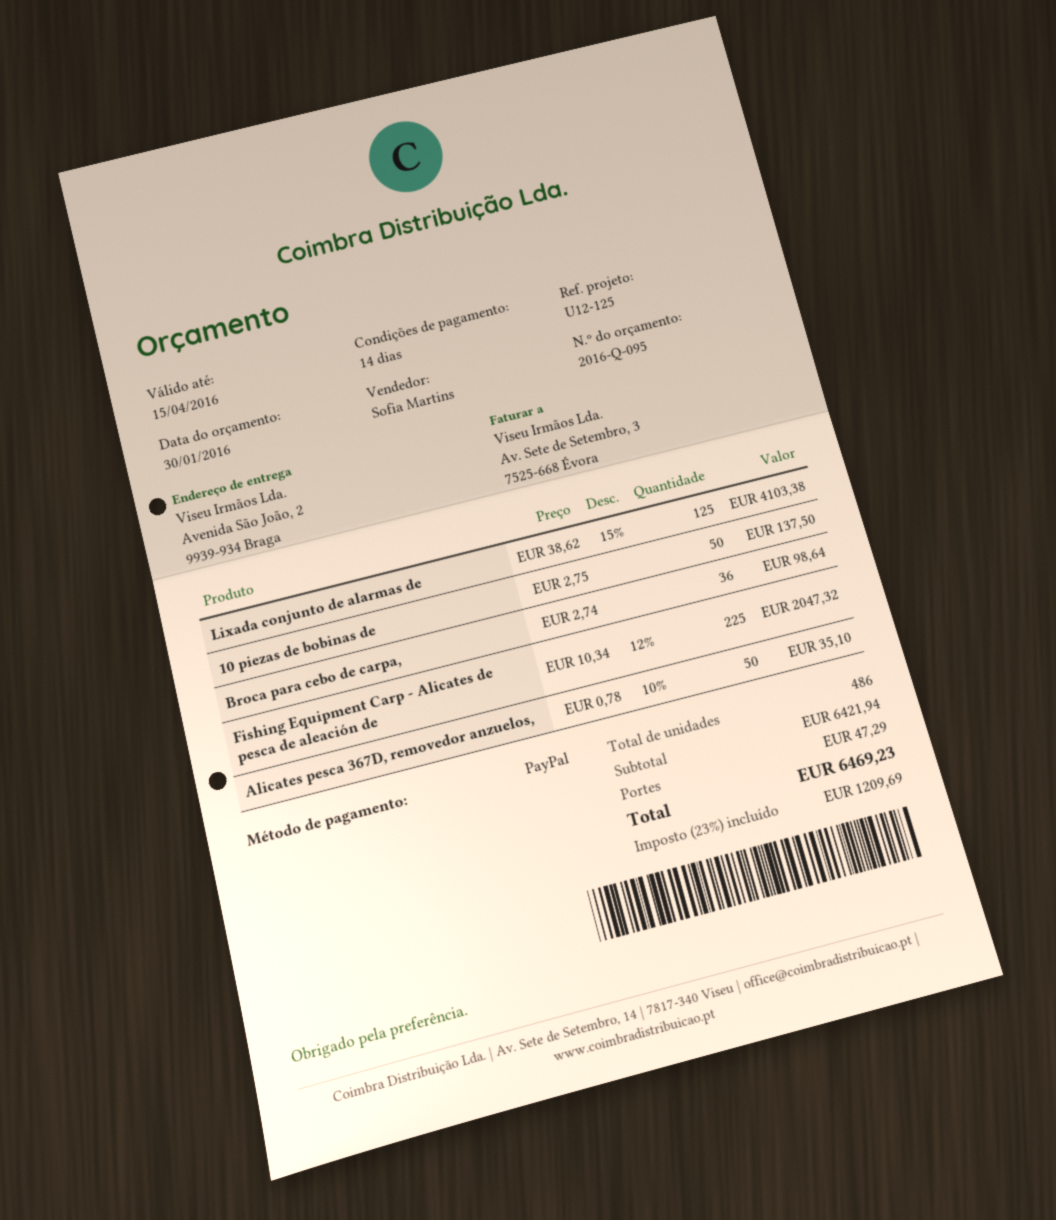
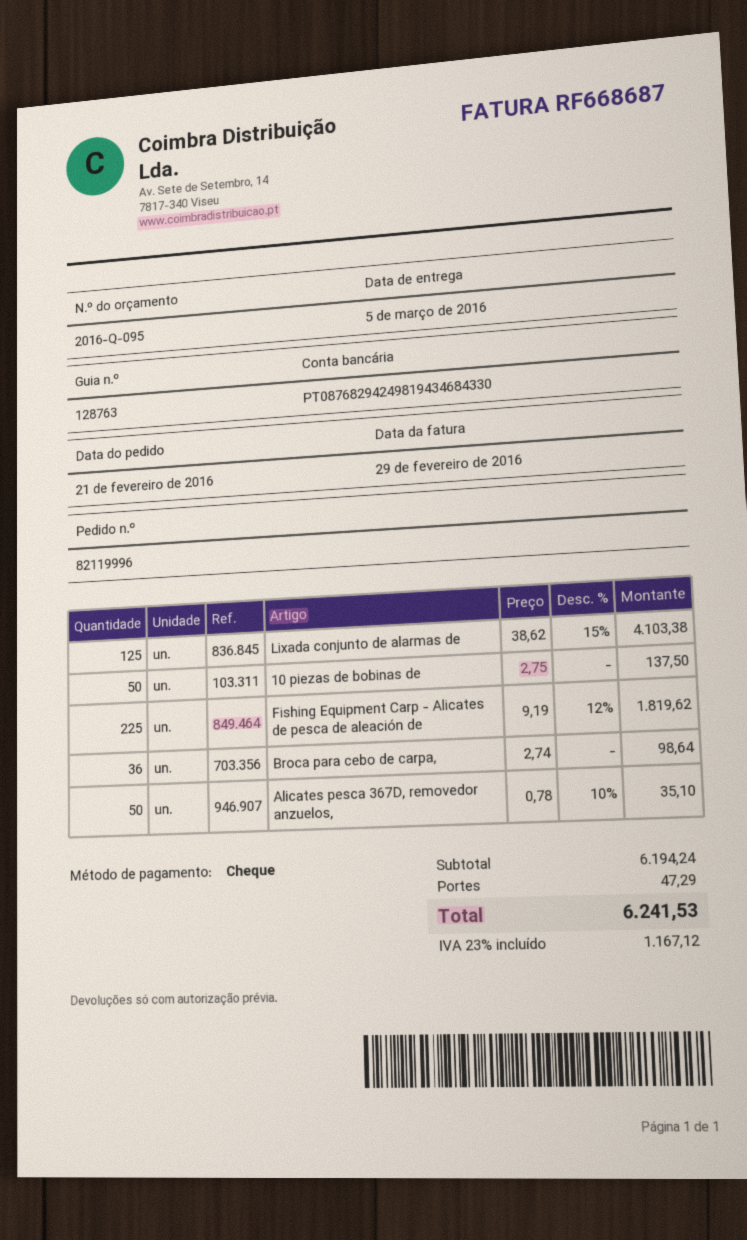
payment method: PayPal -> cheque
Fishing Equipment Carp - Alicates de pesca de aleación de: 225 x 10.34 - 12% = 2047.32 -> 225 x 9.19 - 12% = 1819.62
subtotal: 6421.94 -> 6194.24
tax: 23% = 1209.69 -> 23% = 1167.12
total: 6469.23 -> 6241.53

